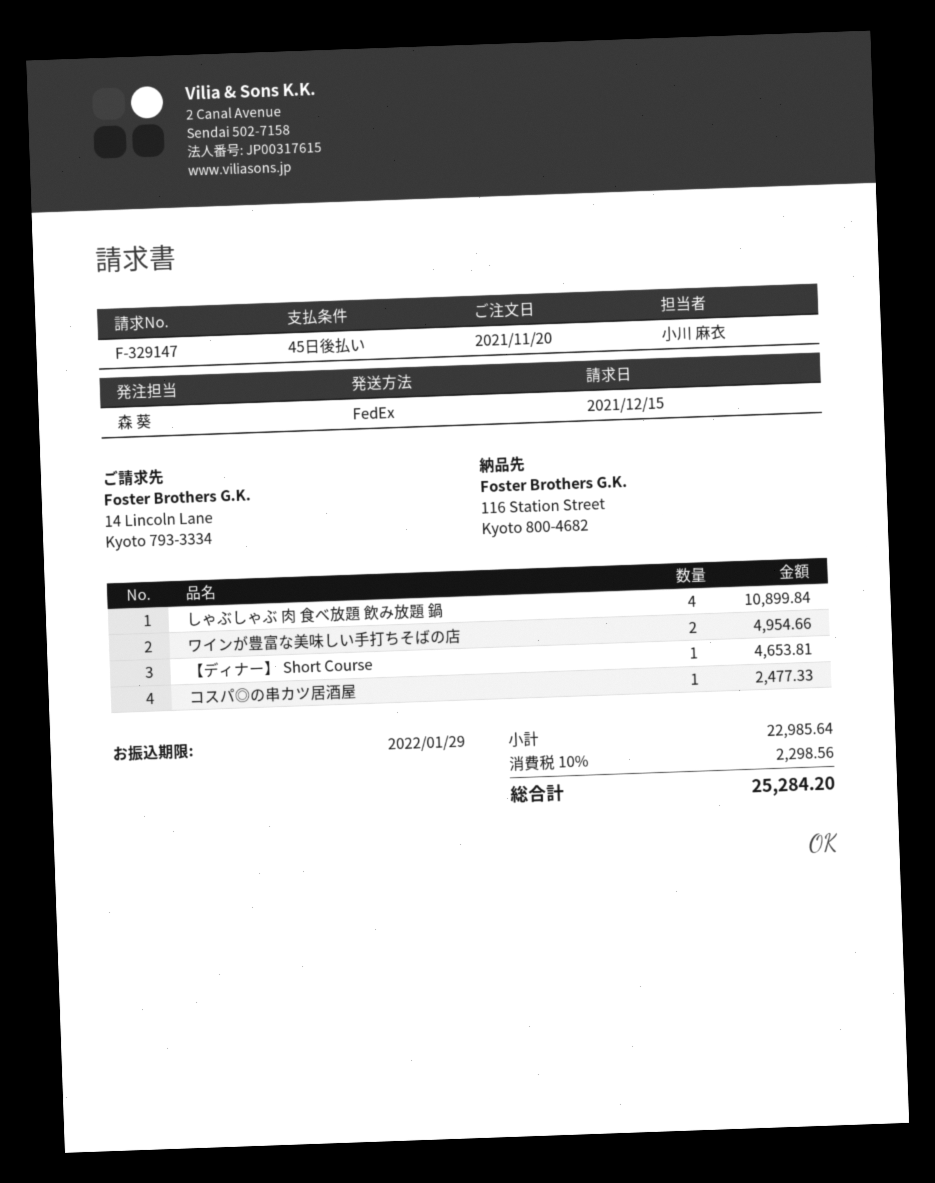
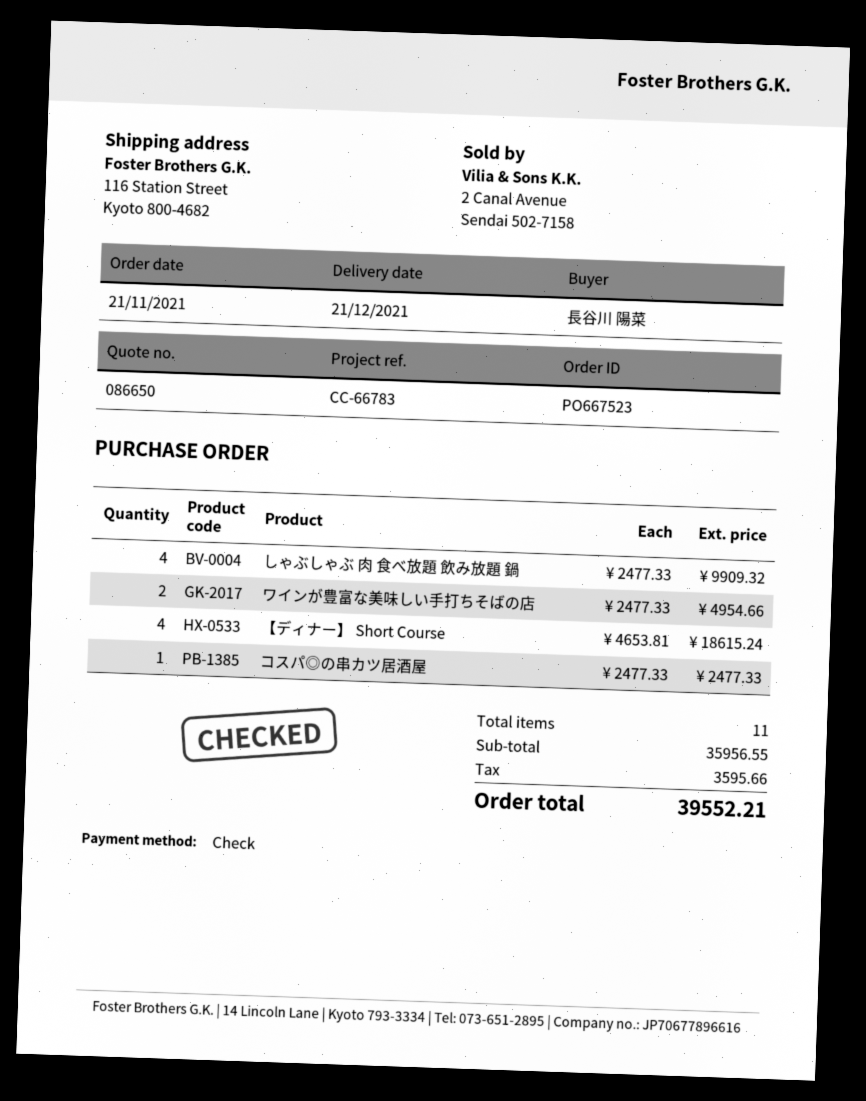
order date: 2021-11-20 -> 2021-11-21
ordered by: 森 葵 -> 長谷川 陽菜
しゃぶしゃぶ 肉 食べ放題 飲み放題 鍋: 4 for 10899.84 -> 4 for 9909.32
【ディナー】 Short Course: 1 for 4653.81 -> 4 for 18615.24
subtotal: 22985.64 -> 35956.55
tax: 2298.56 -> 3595.66
total: 25284.20 -> 39552.21

